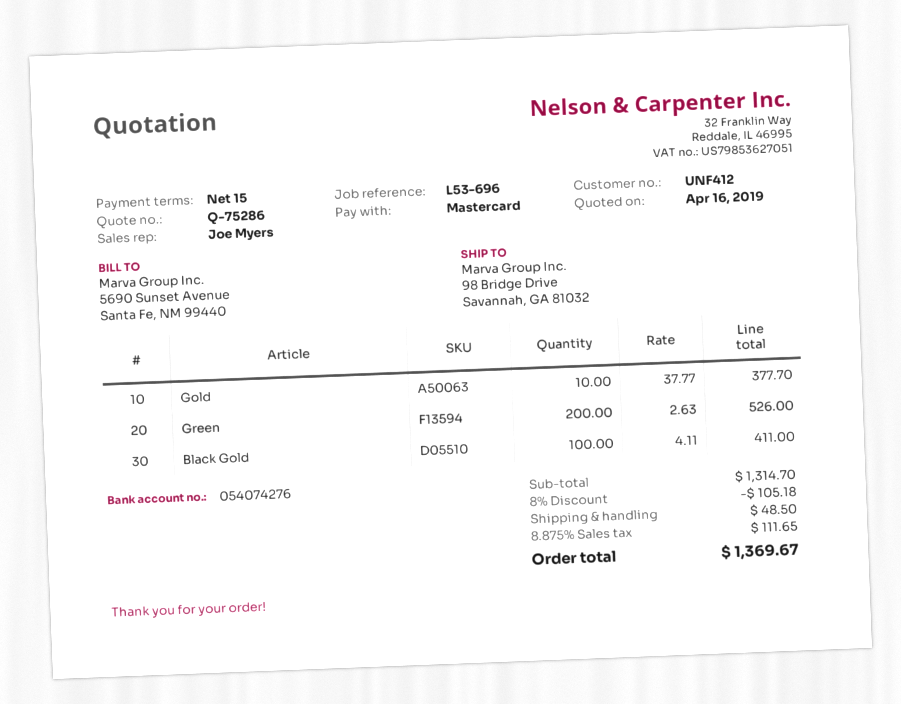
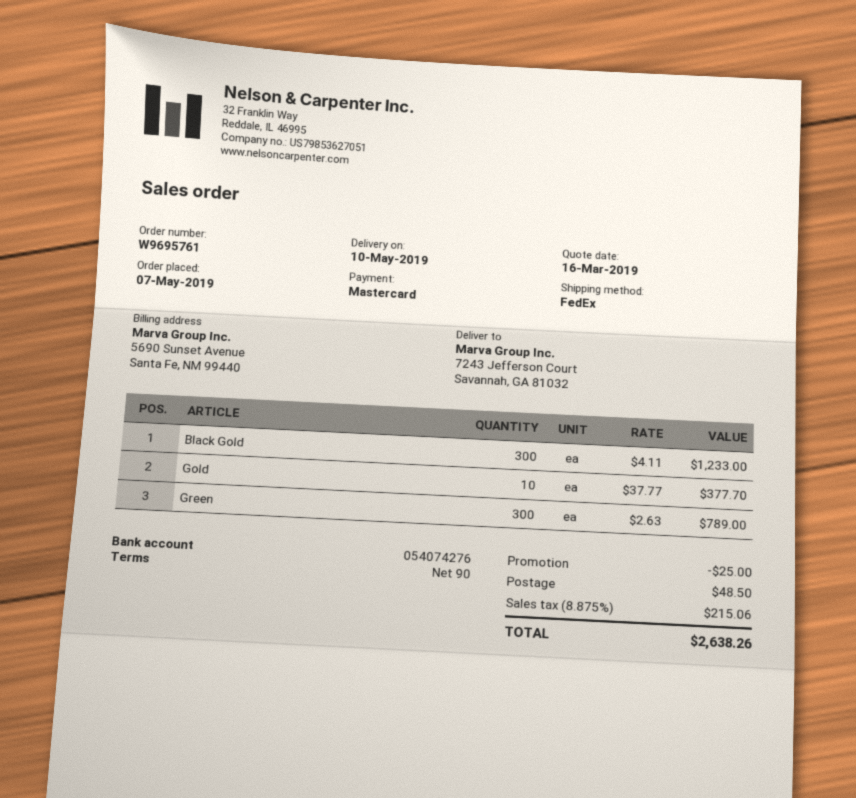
quote date: 2019-04-16 -> 2019-03-16
payment terms: 15 days -> 90 days
ship to: 98 Bridge Drive, Savannah, GA 81032 -> 7243 Jefferson Court, Savannah, GA 81032
Green: 200 x 2.63 = 526.00 -> 300 x 2.63 = 789.00
Black Gold: 100 x 4.11 = 411.00 -> 300 x 4.11 = 1233.00
discount: 105.18 -> 25.00
tax: 8.875% = 111.65 -> 8.875% = 215.06
total: 1369.67 -> 2638.26

